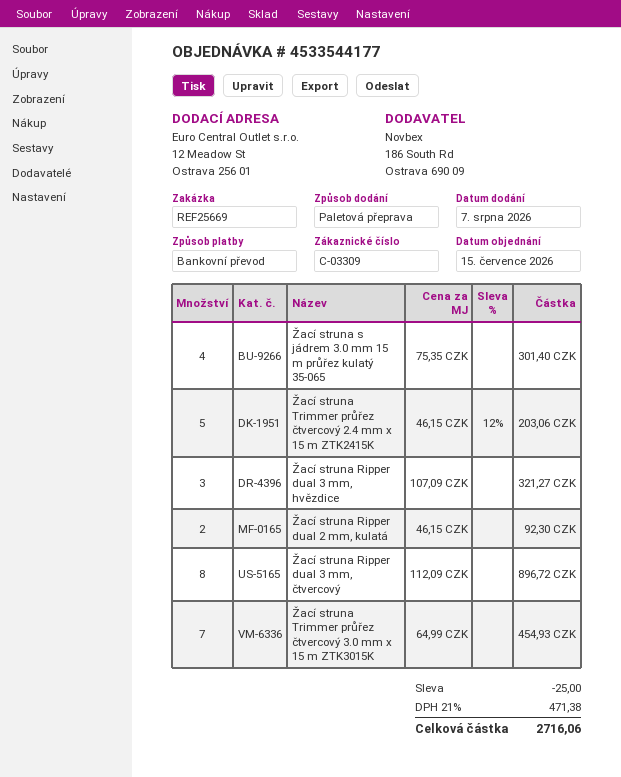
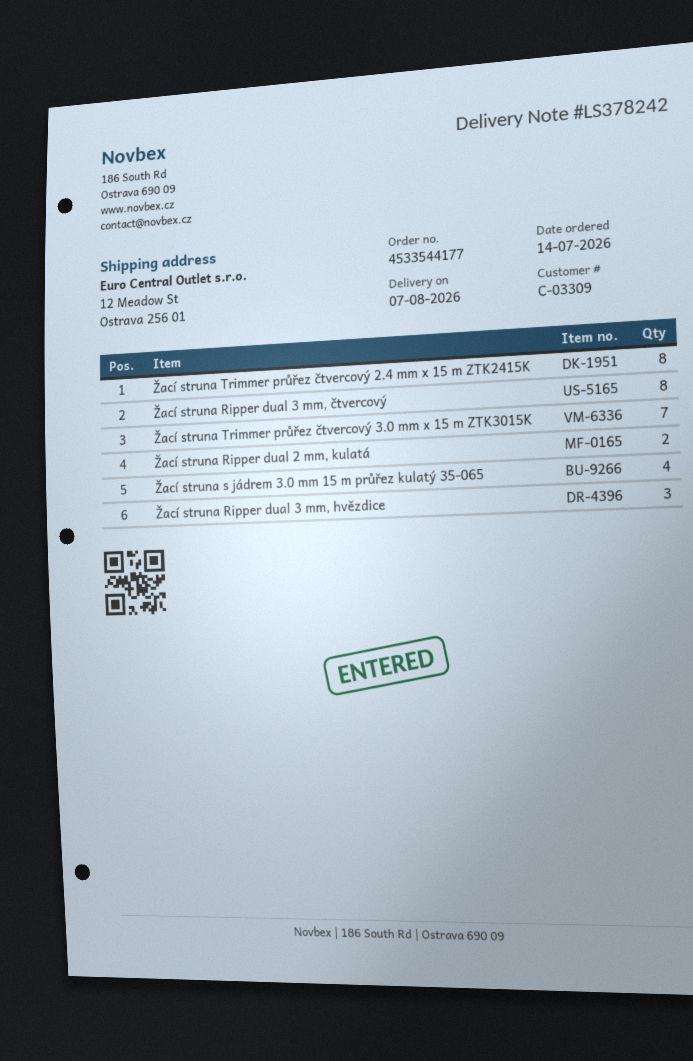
order date: 2026-07-15 -> 2026-07-14
Žací struna Trimmer průřez čtvercový 2.4 mm x 15 m ZTK2415K: 5 -> 8

